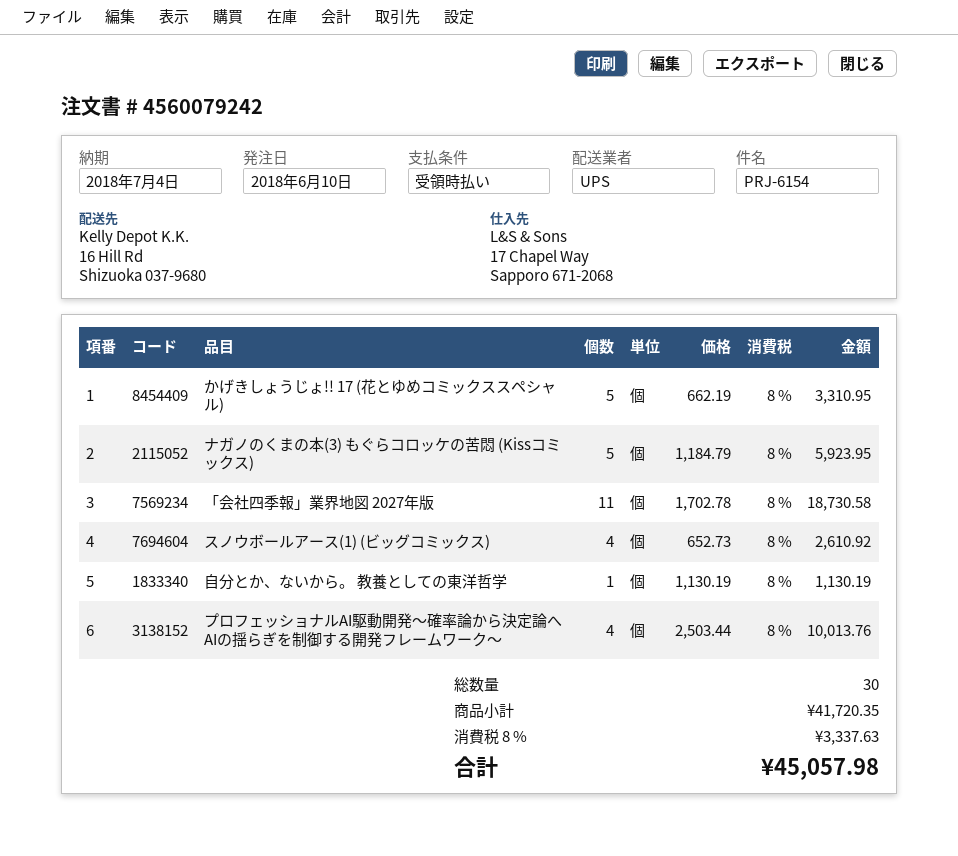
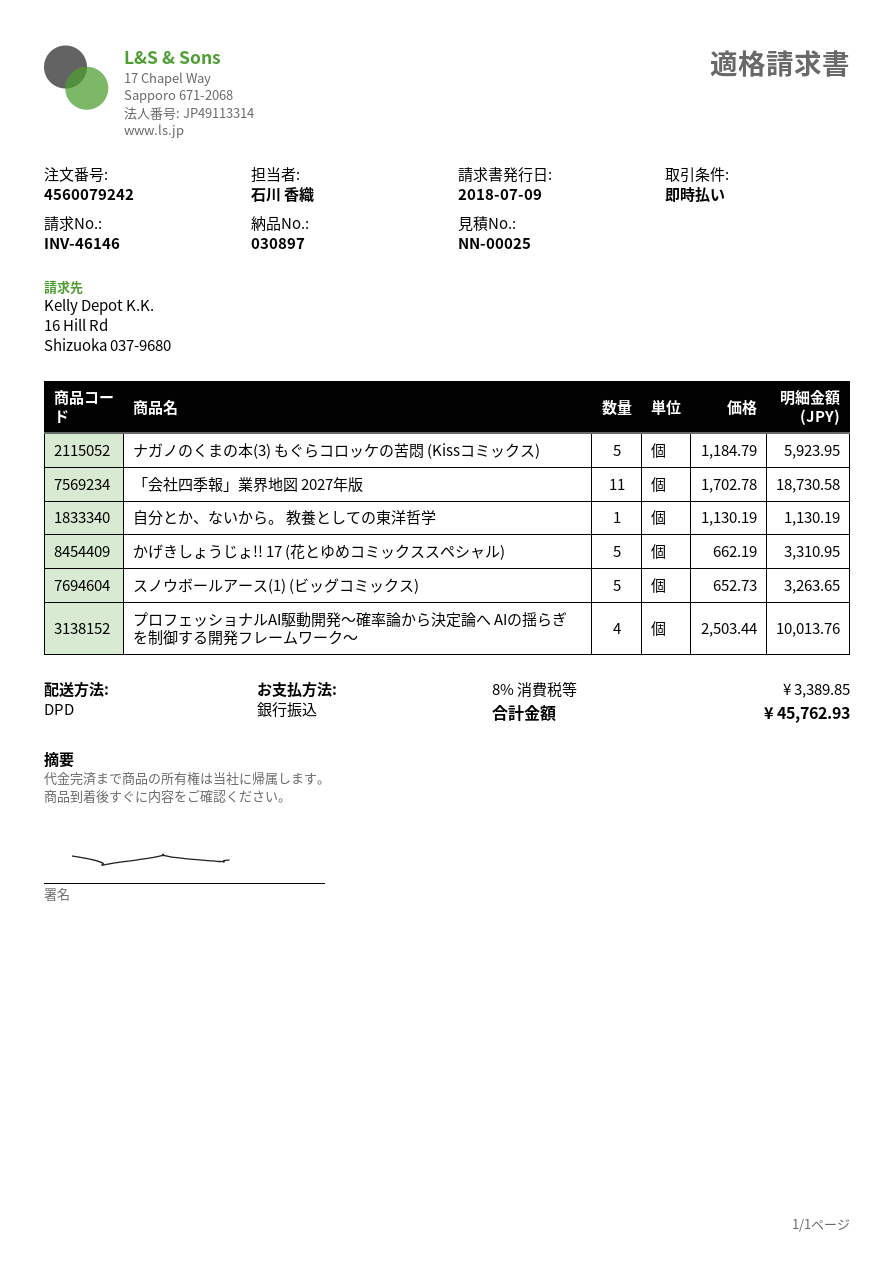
shipping method: UPS -> DPD
スノウボールアース(1) (ビッグコミックス): 4 x 652.73 = 2610.92 -> 5 x 652.73 = 3263.65
tax: 8% = 3337.63 -> 8% = 3389.85
total: 45057.98 -> 45762.93

